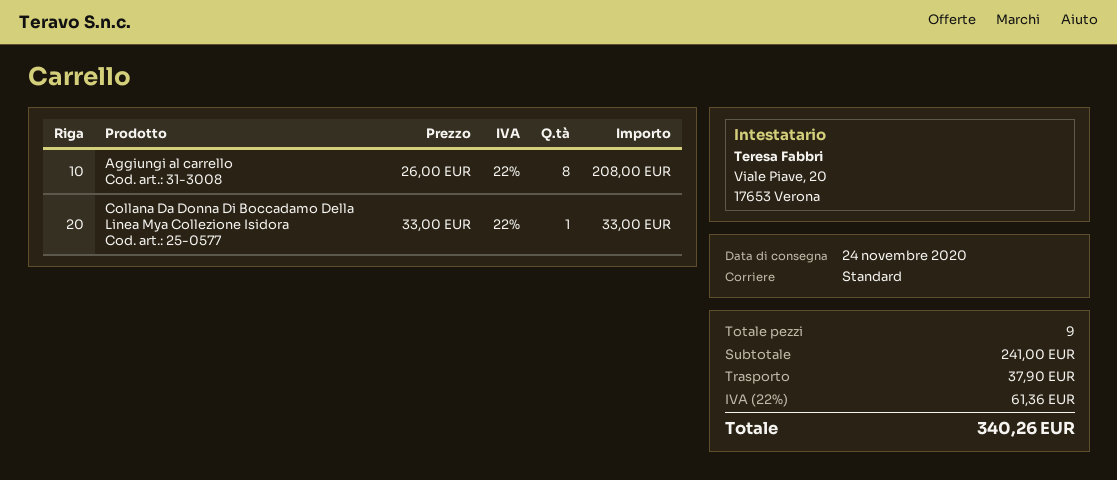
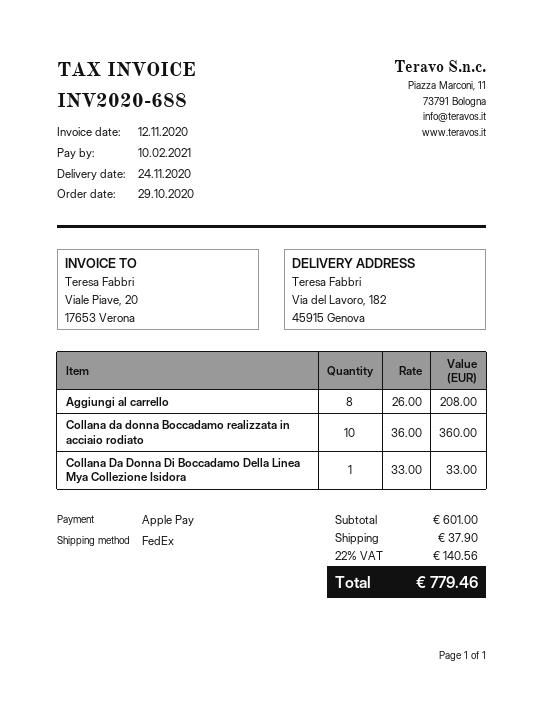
shipping method: standard -> FedEx
Collana da donna Boccadamo realizzata in acciaio rodiato: none -> 10 x 36.00 = 360.00
subtotal: 241.00 -> 601.00
tax: 22% = 61.36 -> 22% = 140.56
total: 340.26 -> 779.46

